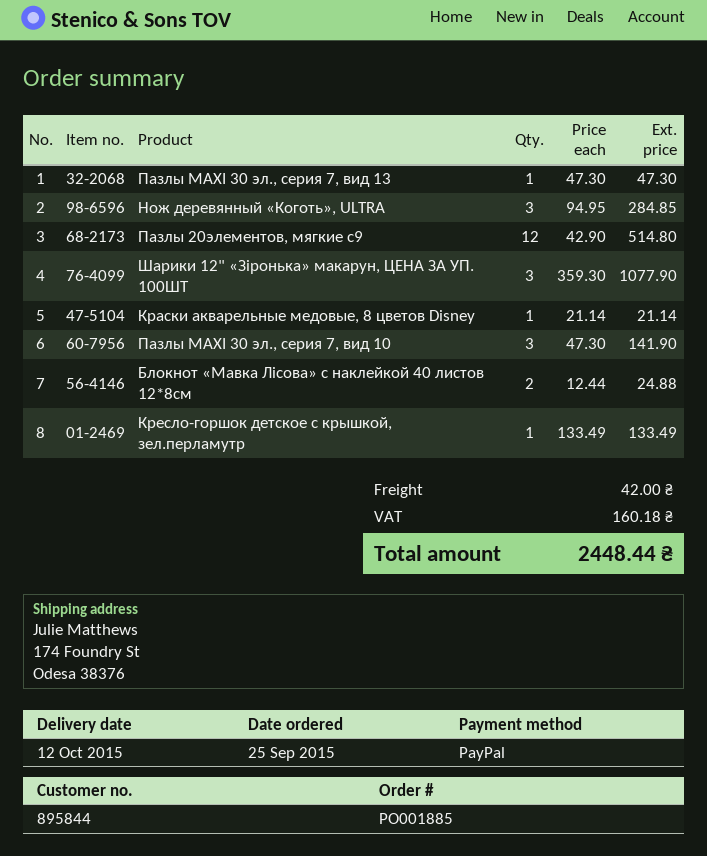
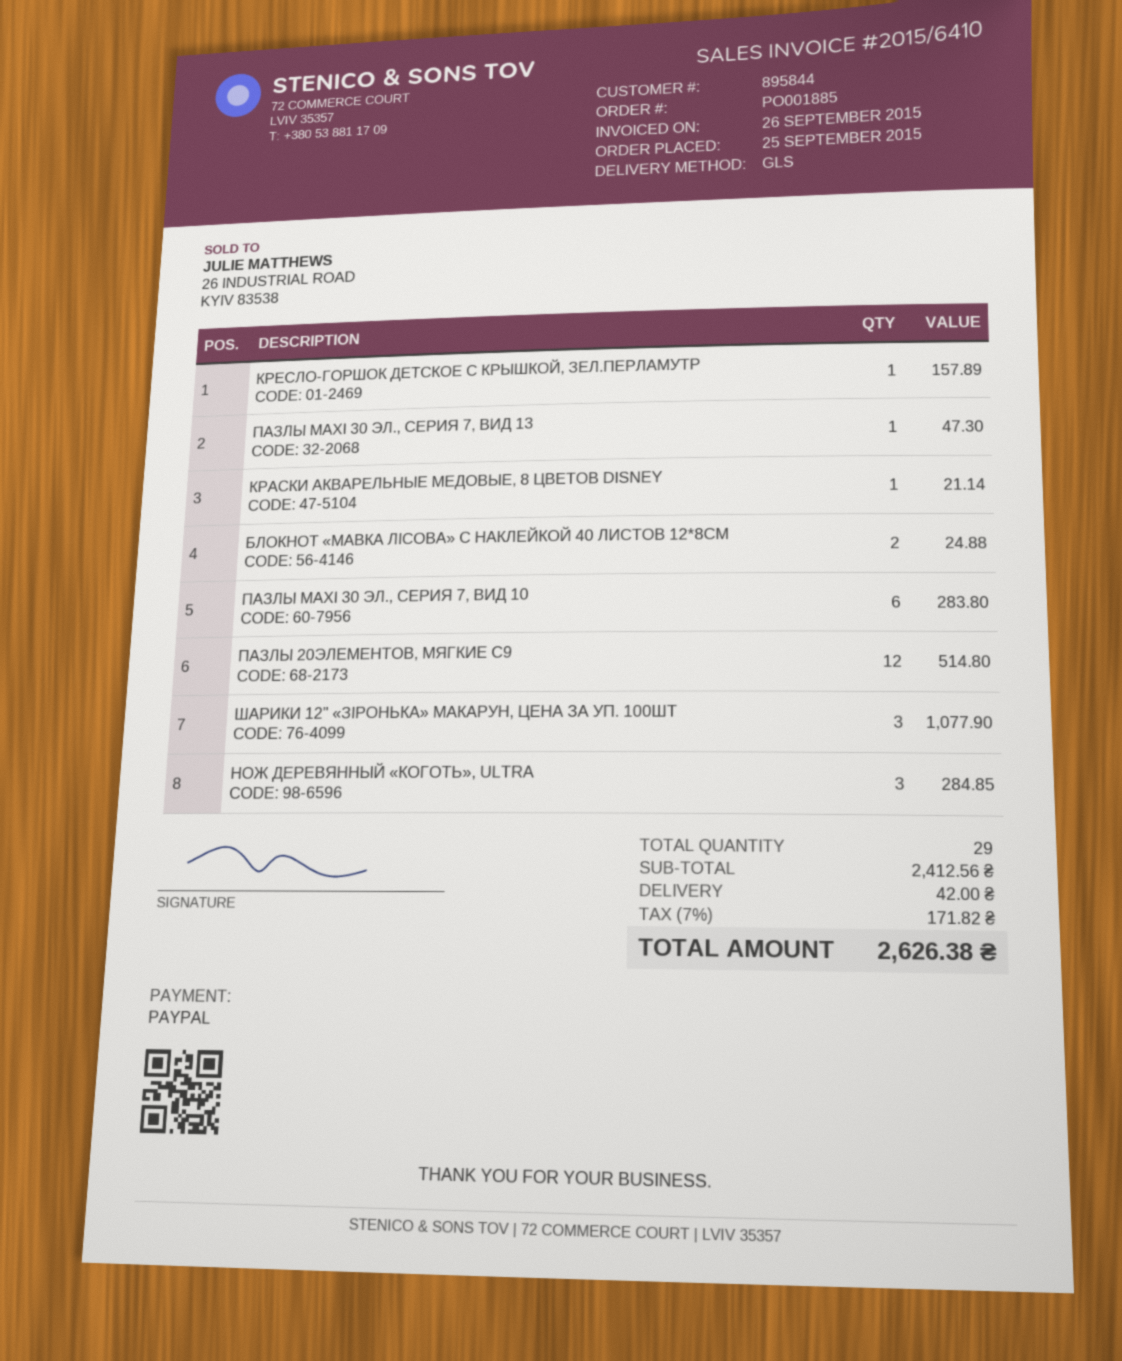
Пазлы MAXI 30 эл., серия 7, вид 10: 3 for 141.90 -> 6 for 283.80
Кресло-горшок детское с крышкой, зел.перламутр: 1 for 133.49 -> 1 for 157.89
tax: 160.18 -> 171.82
total: 2448.44 -> 2626.38

